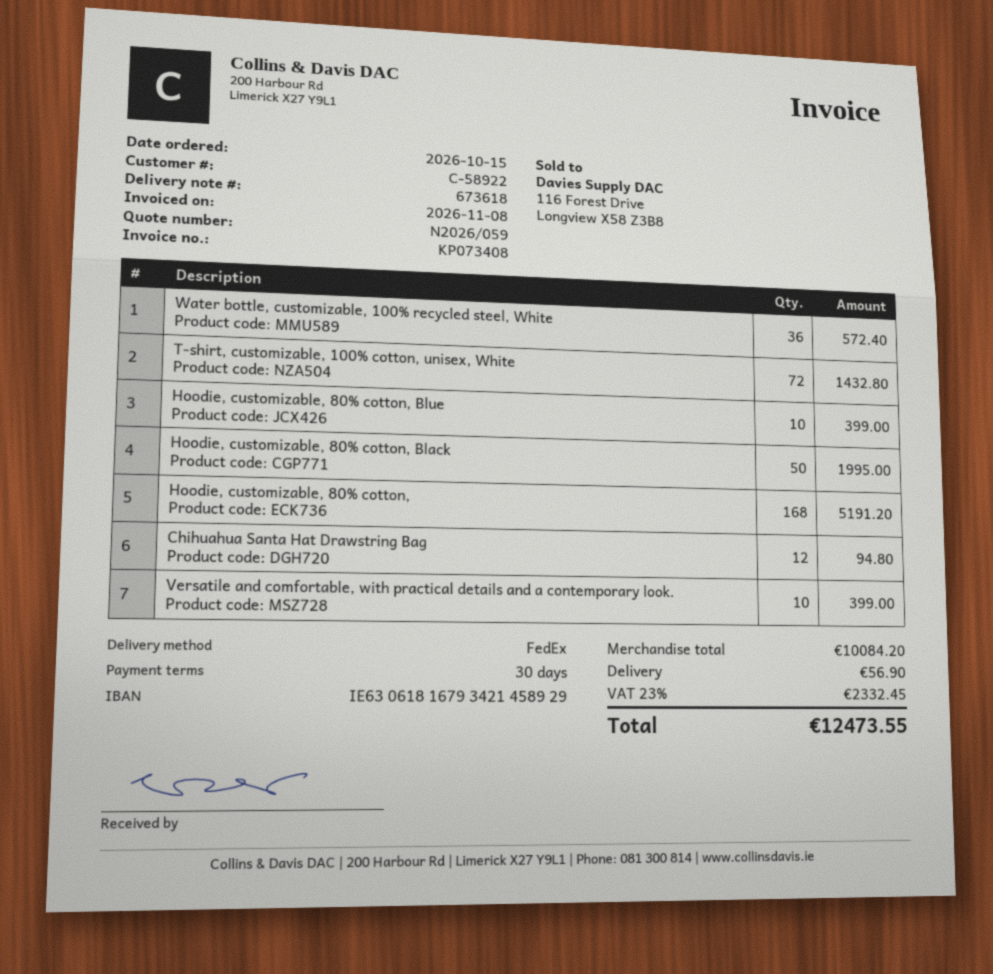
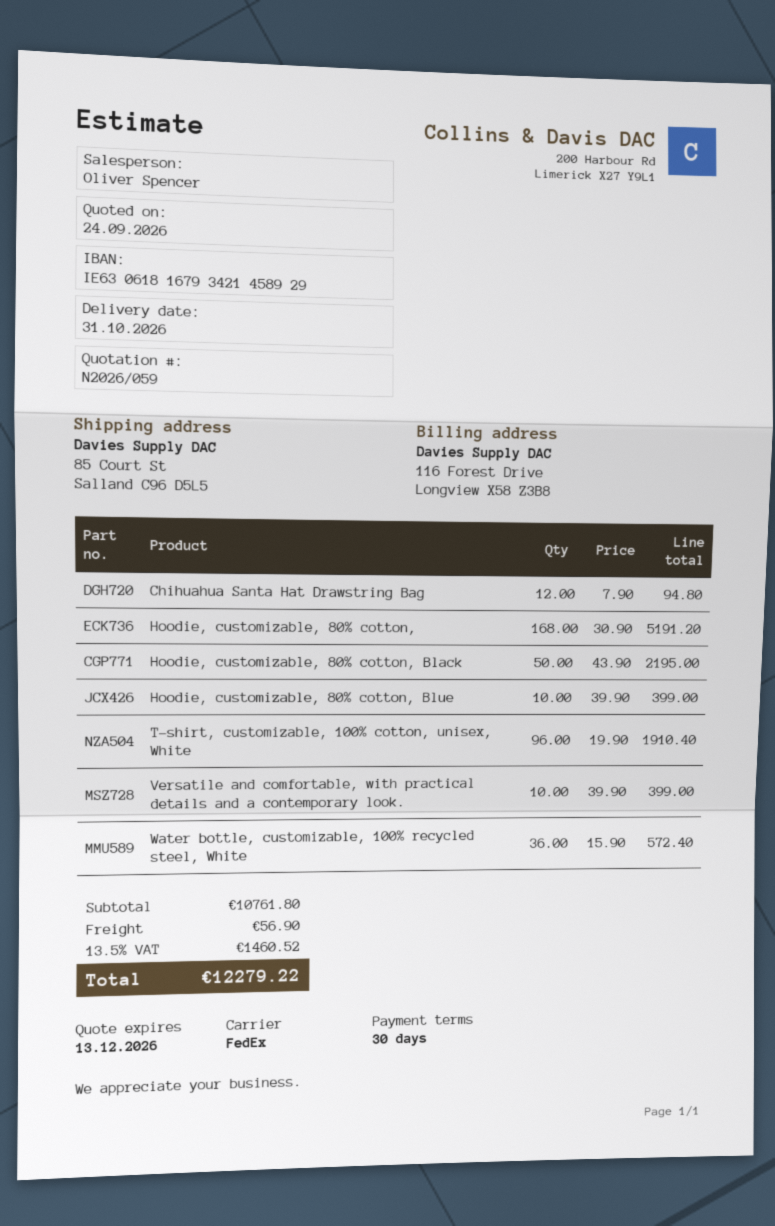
T-shirt, customizable, 100% cotton, unisex, White: 72 for 1432.80 -> 96 for 1910.40
Hoodie, customizable, 80% cotton, Black: 50 for 1995.00 -> 50 for 2195.00
subtotal: 10084.20 -> 10761.80
tax: 23% = 2332.45 -> 13.5% = 1460.52
total: 12473.55 -> 12279.22

